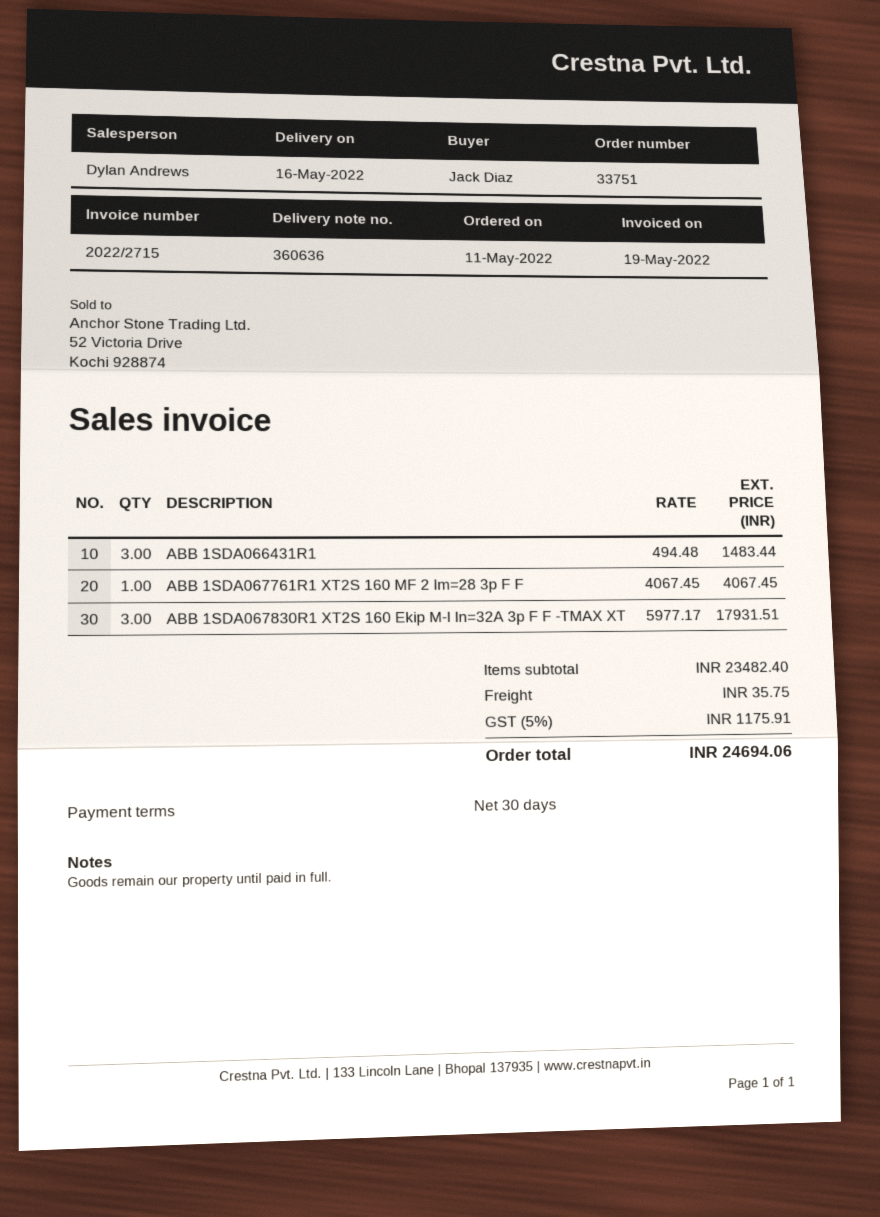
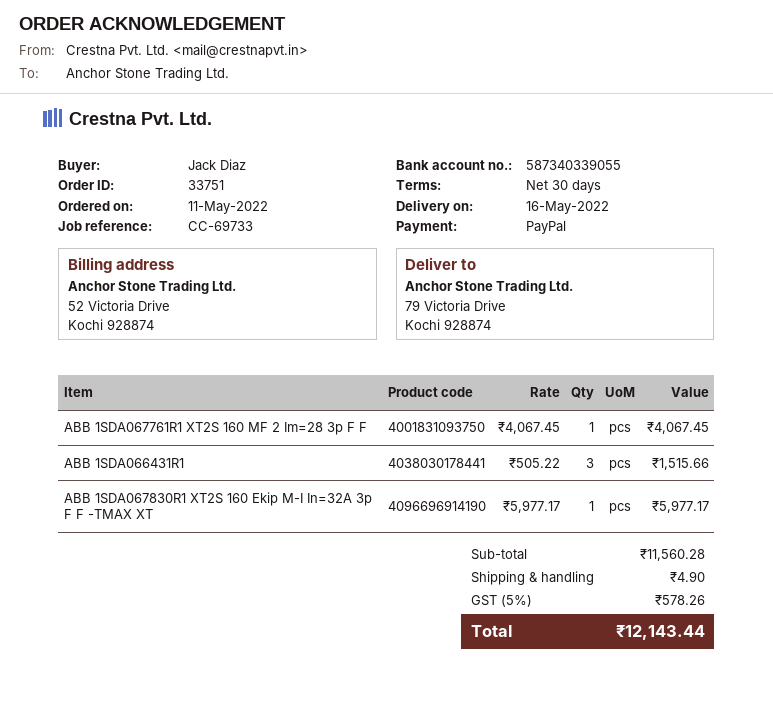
ABB 1SDA066431R1: 3 x 494.48 = 1483.44 -> 3 x 505.22 = 1515.66
ABB 1SDA067830R1 XT2S 160 Ekip M-I In=32A 3p F F -TMAX XT: 3 x 5977.17 = 17931.51 -> 1 x 5977.17 = 5977.17
subtotal: 23482.40 -> 11560.28
shipping: 35.75 -> 4.90
tax: 5% = 1175.91 -> 5% = 578.26
total: 24694.06 -> 12143.44

